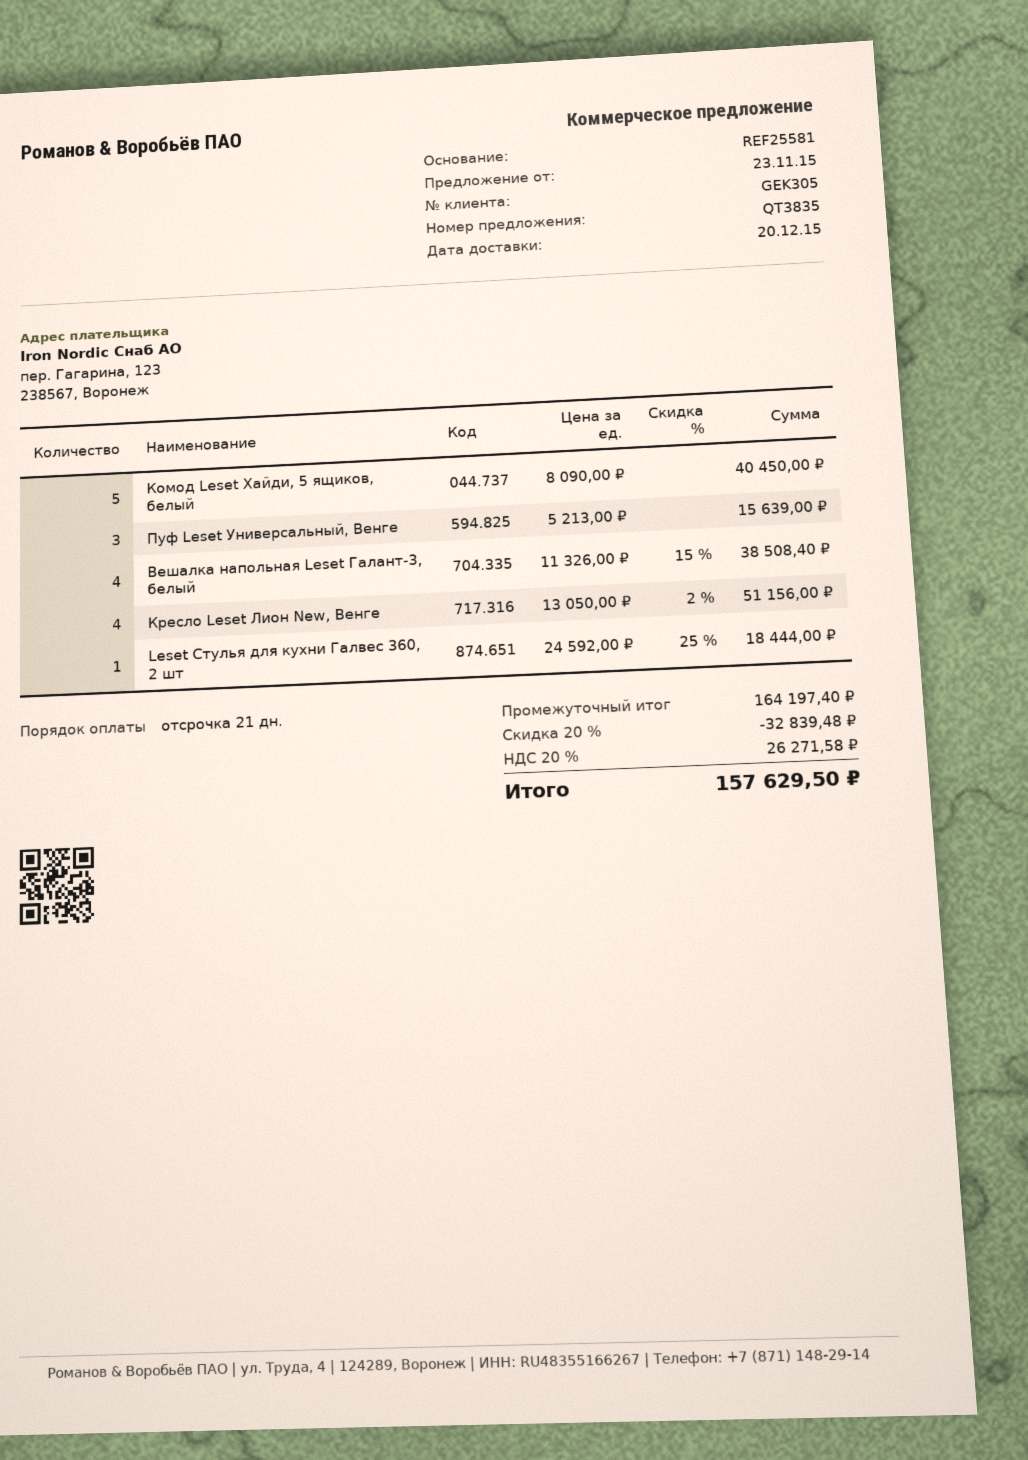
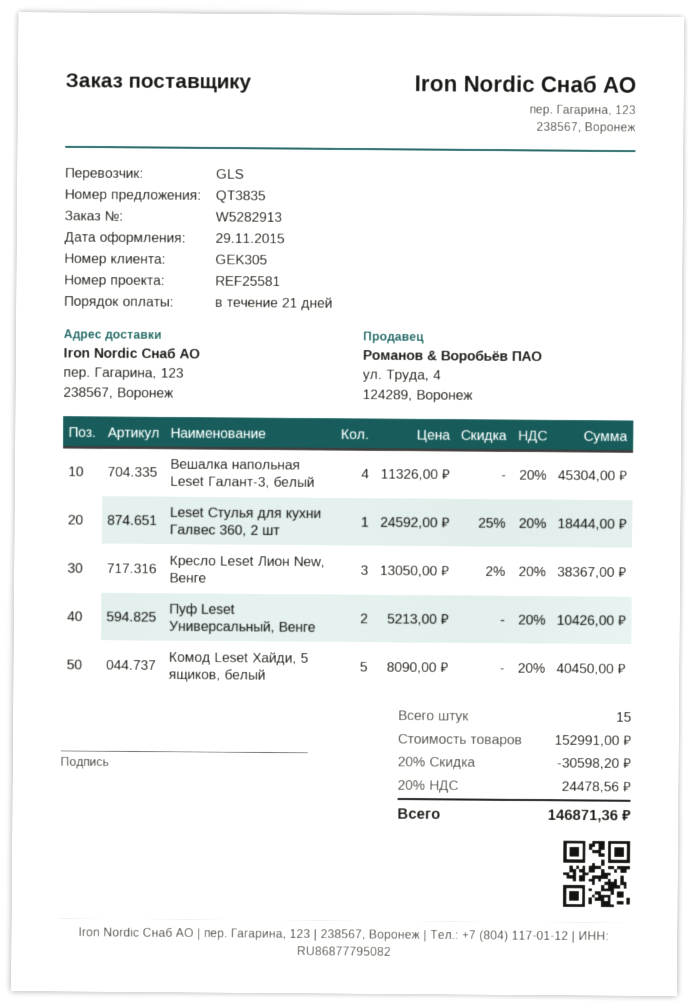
Пуф Leset Универсальный, Венге: 3 x 5213.00 = 15639.00 -> 2 x 5213.00 = 10426.00
Вешалка напольная Leset Галант-3, белый: 4 x 11326.00 - 15% = 38508.40 -> 4 x 11326.00 = 45304.00
Кресло Leset Лион New, Венге: 4 x 13050.00 - 2% = 51156.00 -> 3 x 13050.00 - 2% = 38367.00
subtotal: 164197.40 -> 152991.00
discount: 20% = 32839.48 -> 20% = 30598.20
tax: 20% = 26271.58 -> 20% = 24478.56
total: 157629.50 -> 146871.36

